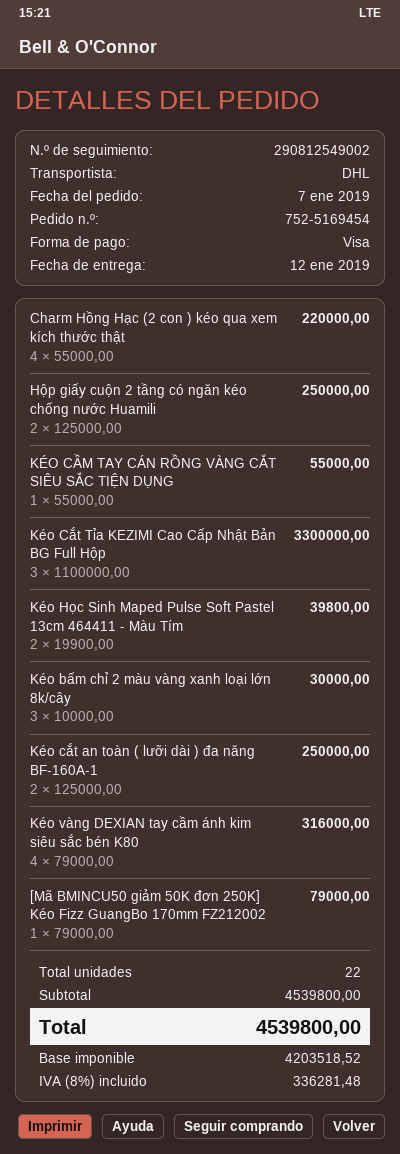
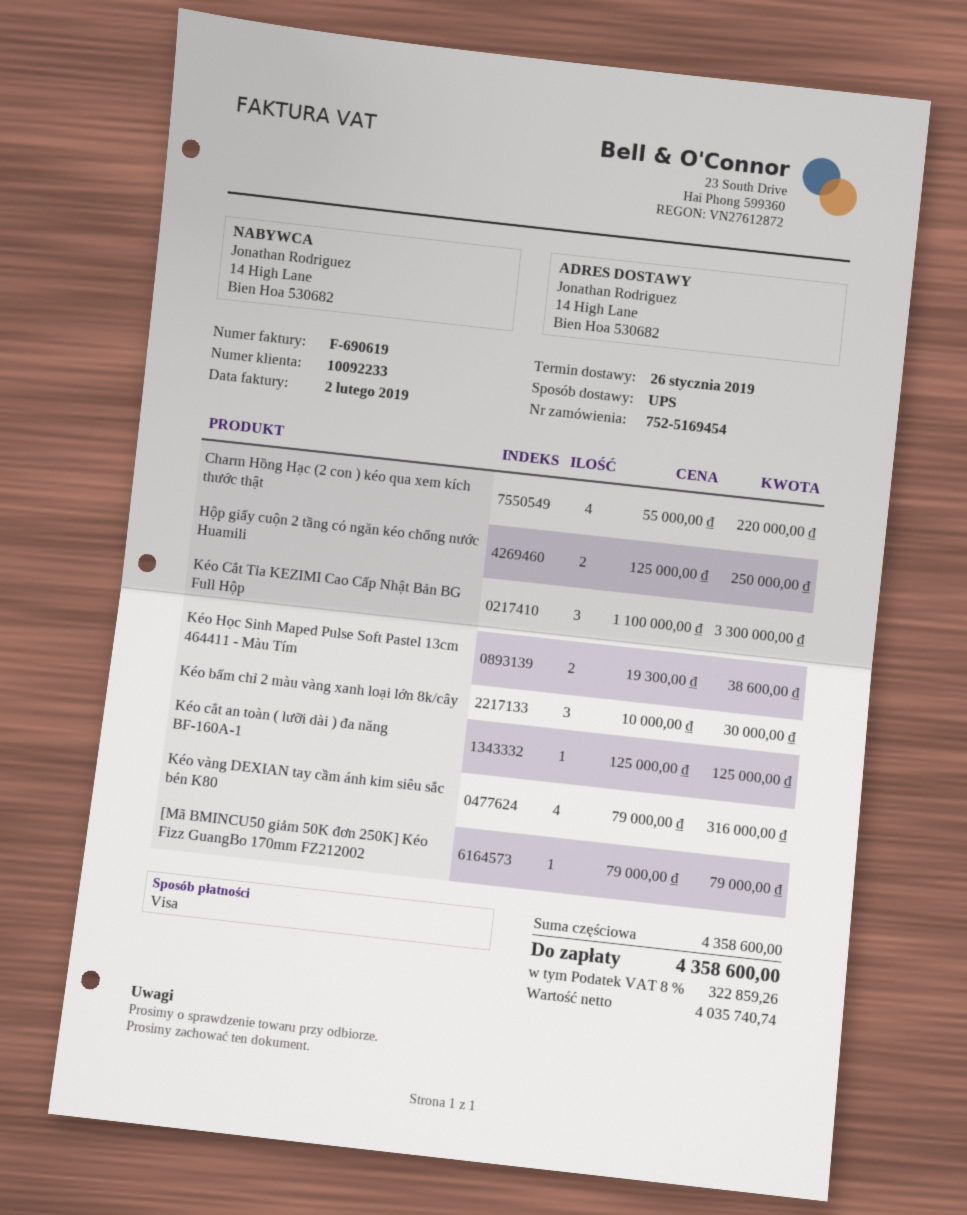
delivery date: 2019-01-12 -> 2019-01-26
shipping method: DHL -> UPS
KÉO CẦM TAY CÁN RỒNG VÀNG CẮT SIÊU SẮC TIỆN DỤNG: 1 x 55000.00 = 55000.00 -> none
Kéo Học Sinh Maped Pulse Soft Pastel 13cm 464411 - Màu Tím: 2 x 19900.00 = 39800.00 -> 2 x 19300.00 = 38600.00
Kéo cắt an toàn ( lưỡi dài ) đa năng BF-160A-1: 2 x 125000.00 = 250000.00 -> 1 x 125000.00 = 125000.00
subtotal: 4539800.00 -> 4358600.00
net: 4203518.52 -> 4035740.74
tax: 8% = 336281.48 -> 8% = 322859.26
total: 4539800.00 -> 4358600.00

